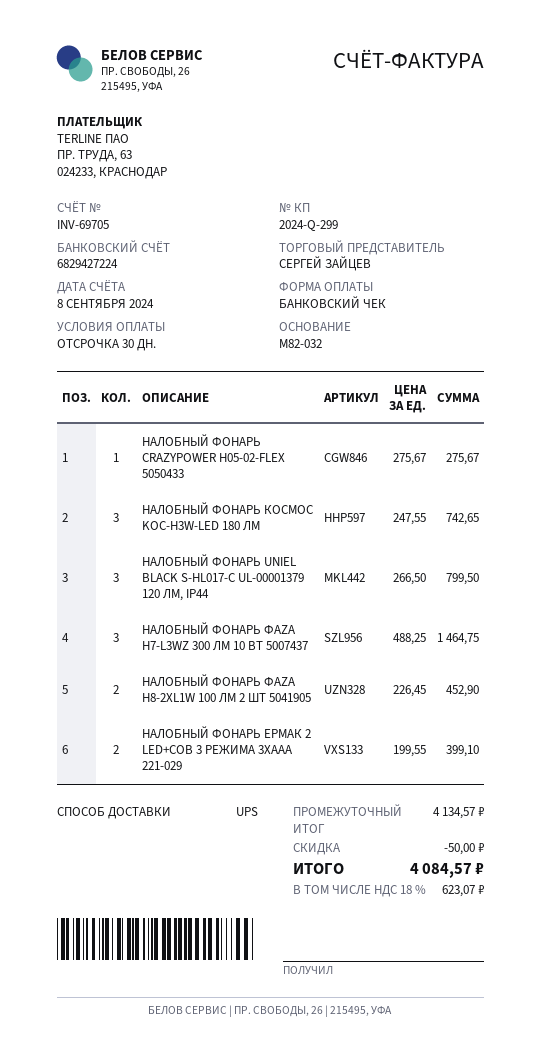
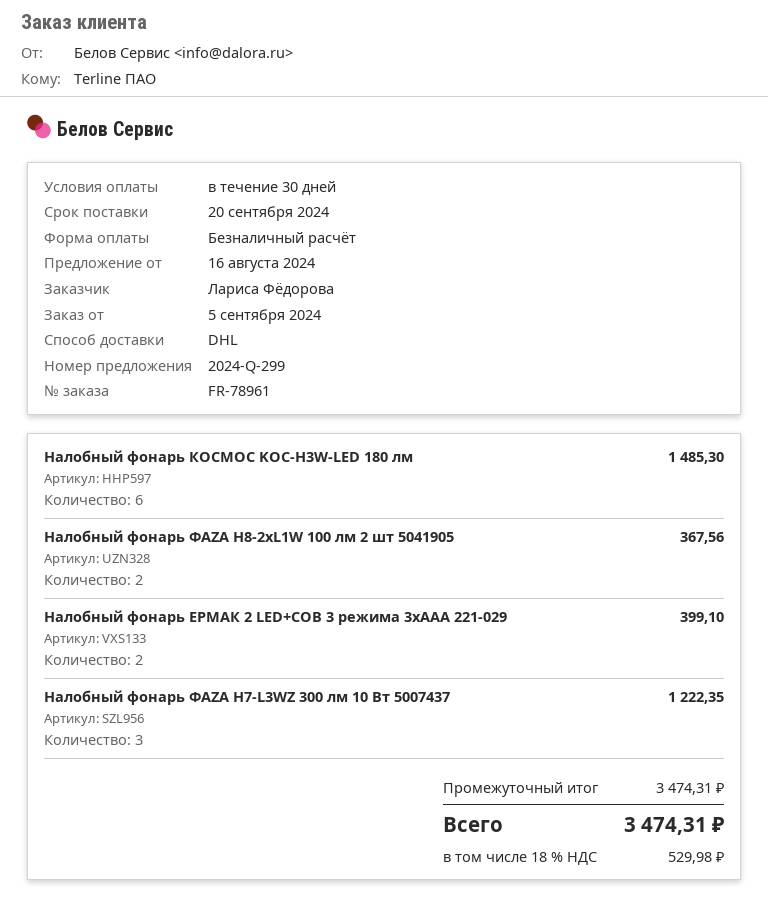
payment method: cheque -> bank transfer
shipping method: UPS -> DHL
НАЛОБНЫЙ ФОНАРЬ CRAZYPOWER H05-02-FLEX 5050433: 1 for 275.67 -> none
НАЛОБНЫЙ ФОНАРЬ КОСМОС KOC-H3W-LED 180 ЛМ: 3 for 742.65 -> 6 for 1485.30
НАЛОБНЫЙ ФОНАРЬ UNIEL BLACK S-HL017-C UL-00001379 120 ЛМ, IP44: 3 for 799.50 -> none
НАЛОБНЫЙ ФОНАРЬ ФАZА H7-L3WZ 300 ЛМ 10 ВТ 5007437: 3 for 1464.75 -> 3 for 1222.35
НАЛОБНЫЙ ФОНАРЬ ФАZА H8-2ХL1W 100 ЛМ 2 ШТ 5041905: 2 for 452.90 -> 2 for 367.56
subtotal: 4134.57 -> 3474.31
discount: 50.00 -> none
tax: 18% = 623.07 -> 18% = 529.98
total: 4084.57 -> 3474.31

